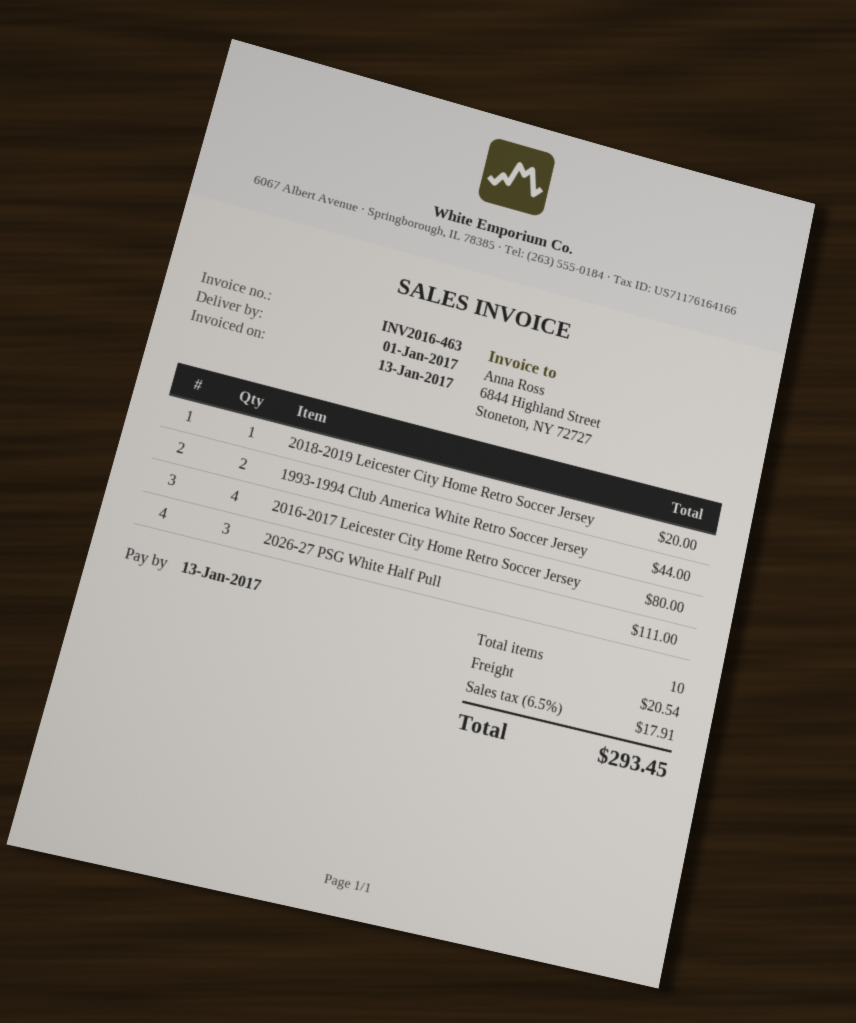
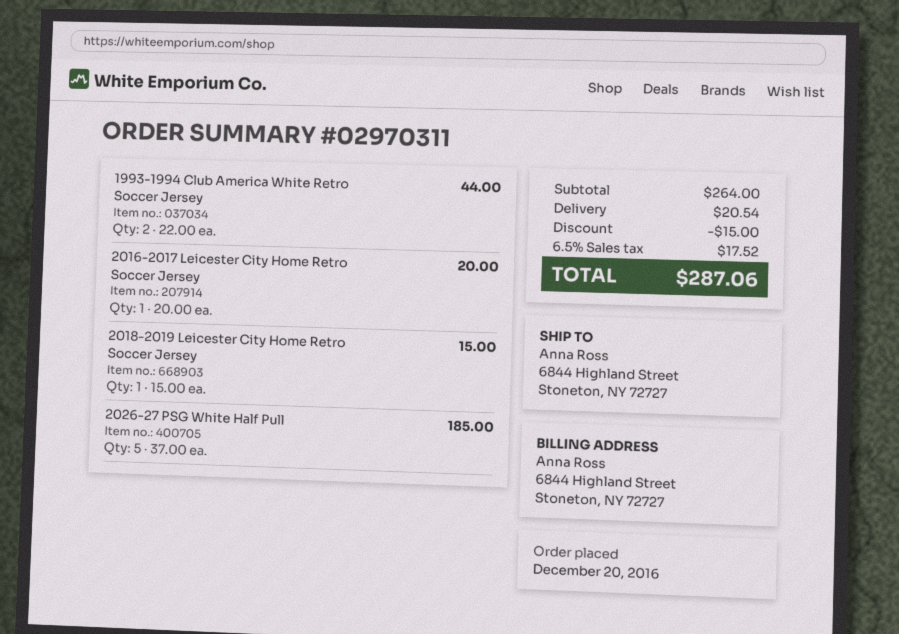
2018-2019 Leicester City Home Retro Soccer Jersey: 1 for 20.00 -> 1 for 15.00
2016-2017 Leicester City Home Retro Soccer Jersey: 4 for 80.00 -> 1 for 20.00
2026-27 PSG White Half Pull: 3 for 111.00 -> 5 for 185.00
discount: none -> 15.00
tax: 6.5% = 17.91 -> 6.5% = 17.52
total: 293.45 -> 287.06

